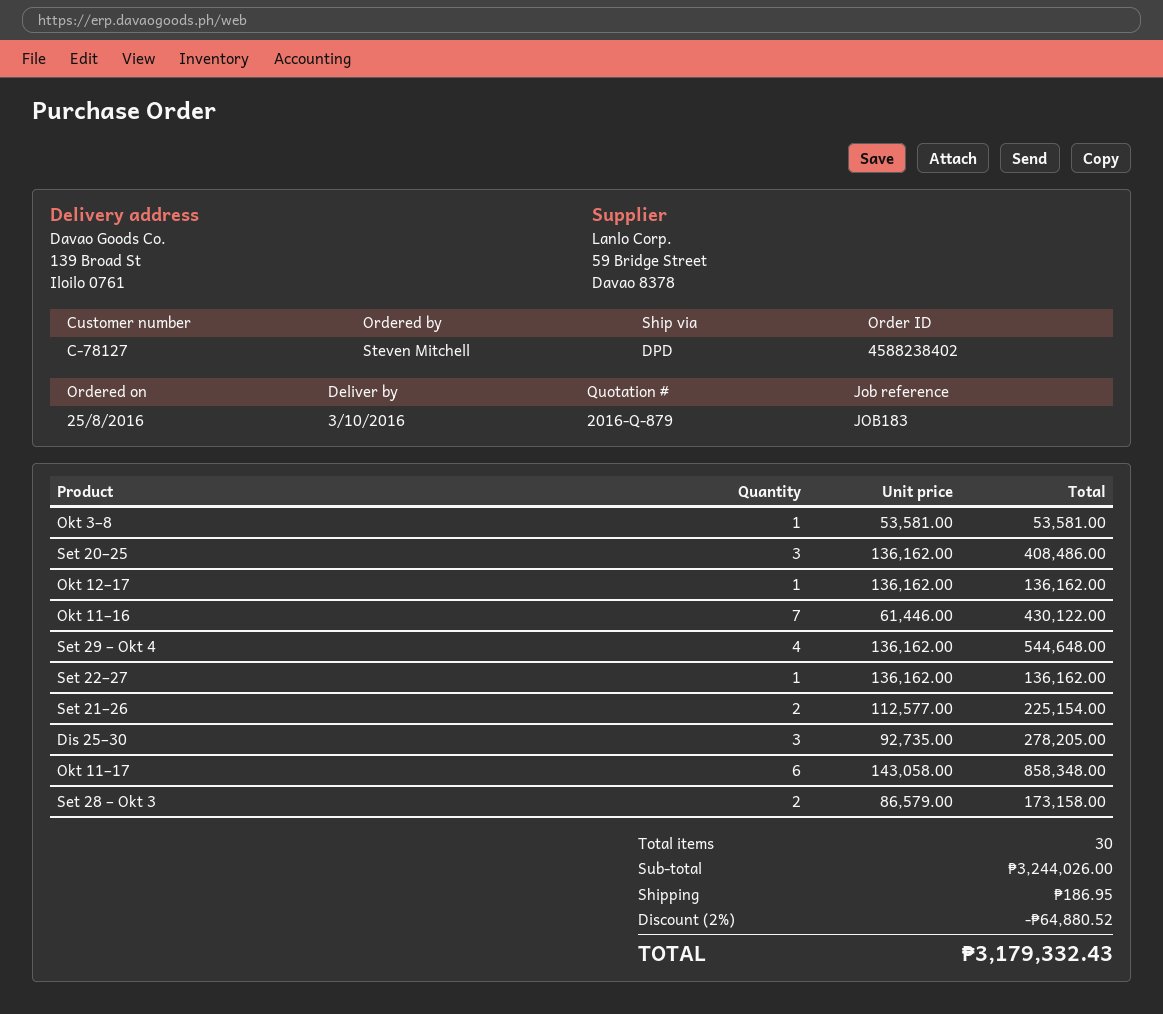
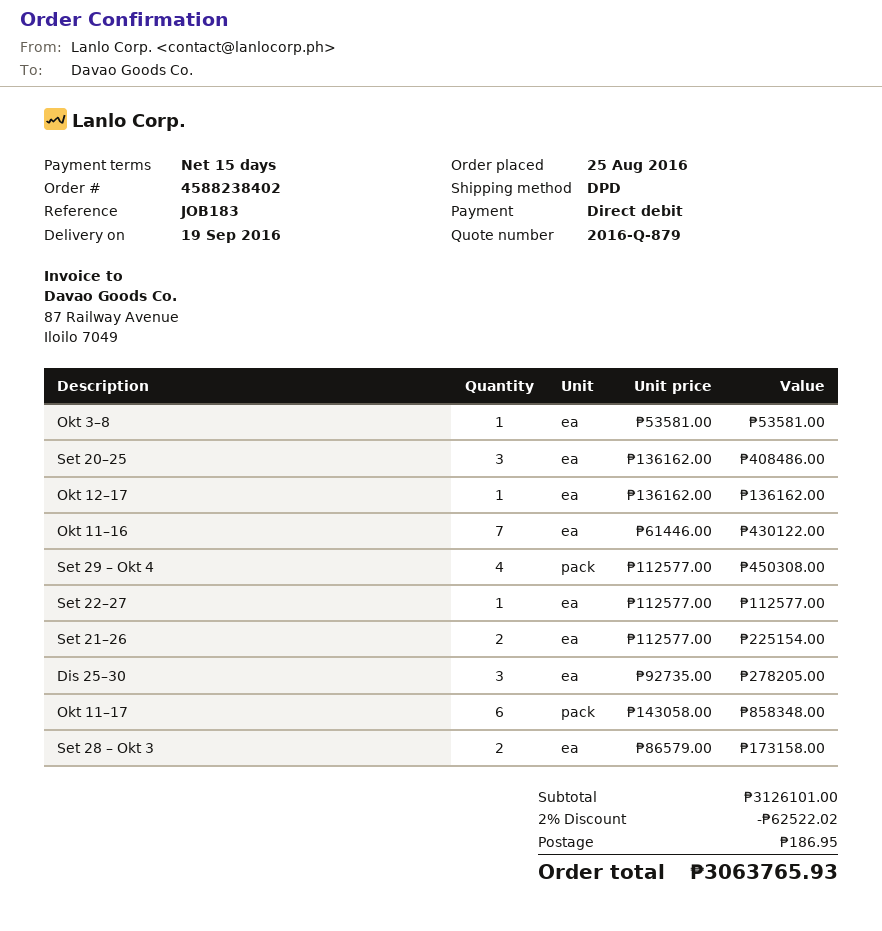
delivery date: 2016-10-03 -> 2016-09-19
Set 29 – Okt 4: 4 x 136162.00 = 544648.00 -> 4 x 112577.00 = 450308.00
Set 22–27: 1 x 136162.00 = 136162.00 -> 1 x 112577.00 = 112577.00
subtotal: 3244026.00 -> 3126101.00
discount: 2% = 64880.52 -> 2% = 62522.02
total: 3179332.43 -> 3063765.93

